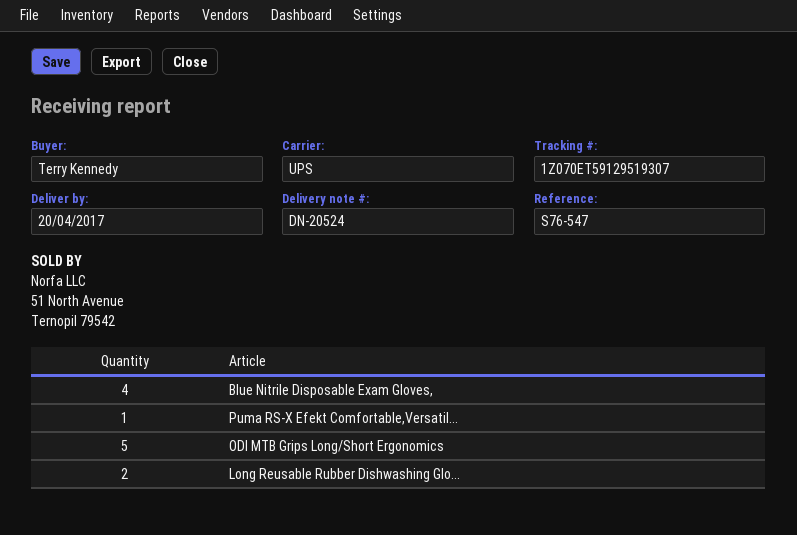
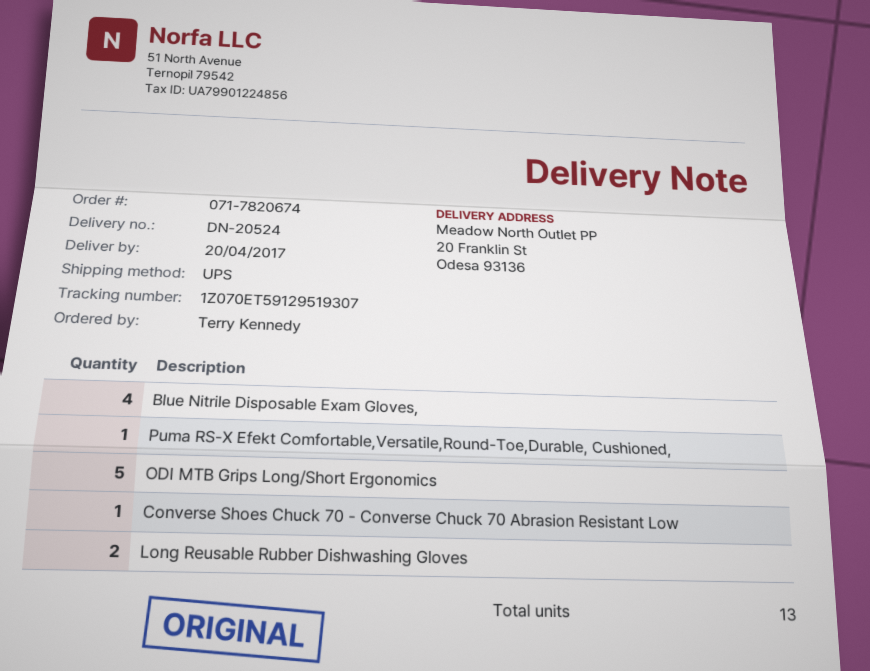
Converse Shoes Chuck 70 - Converse Chuck 70 Abrasion Resistant Low: none -> 1

